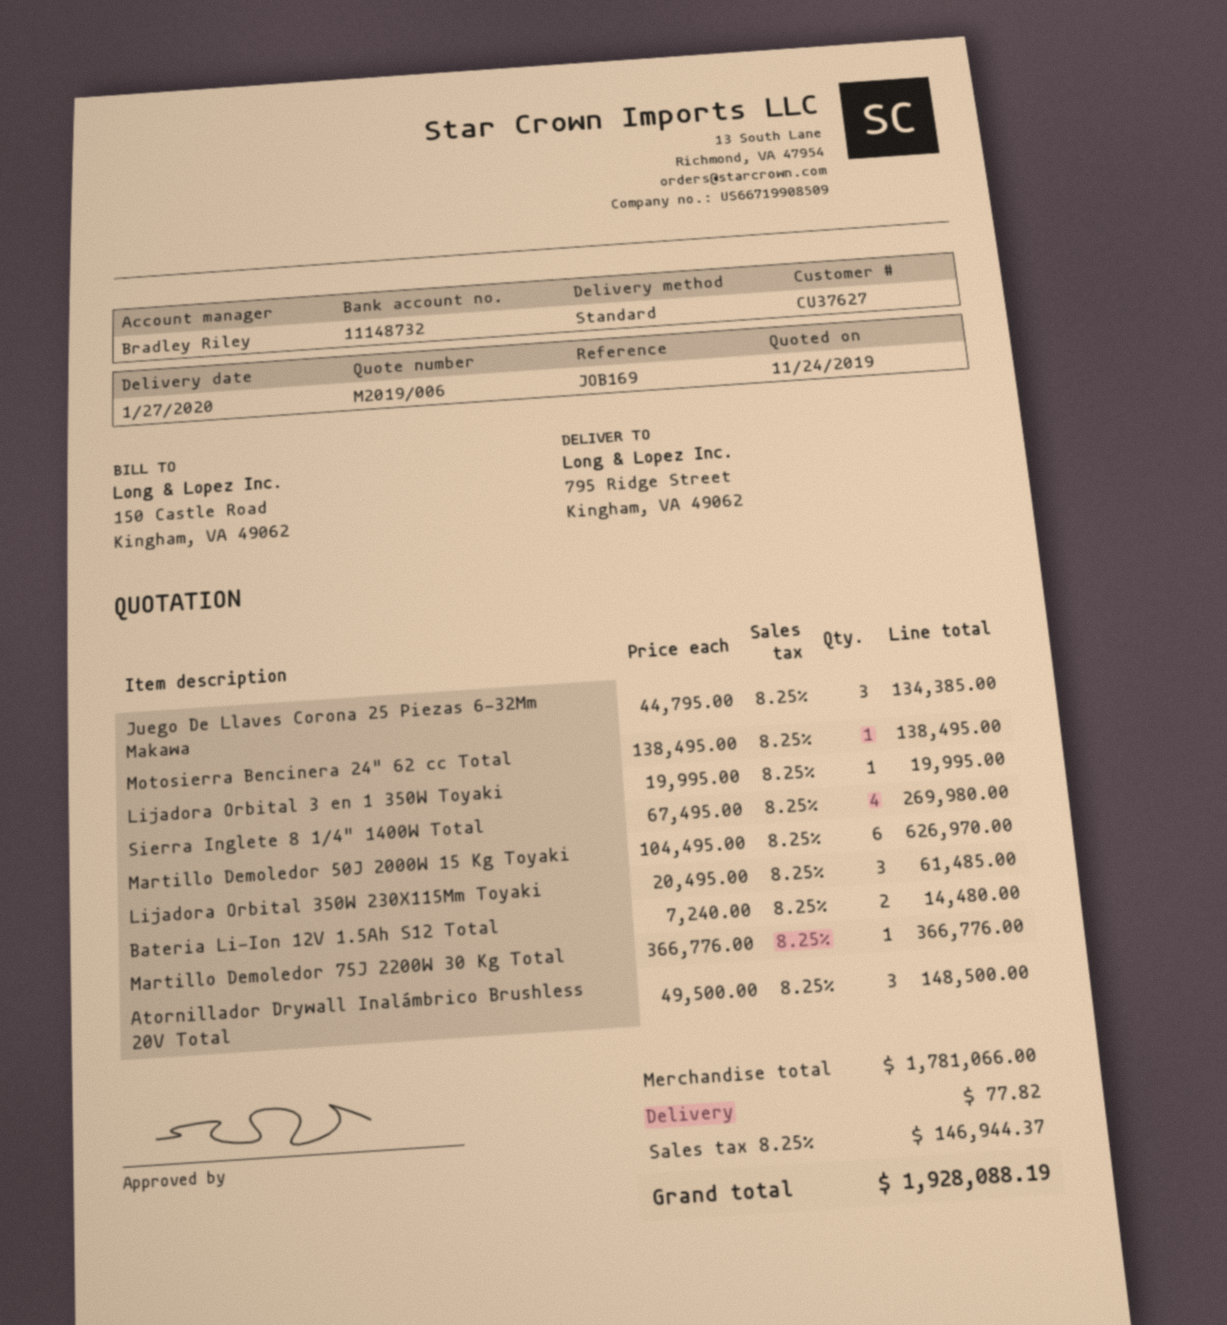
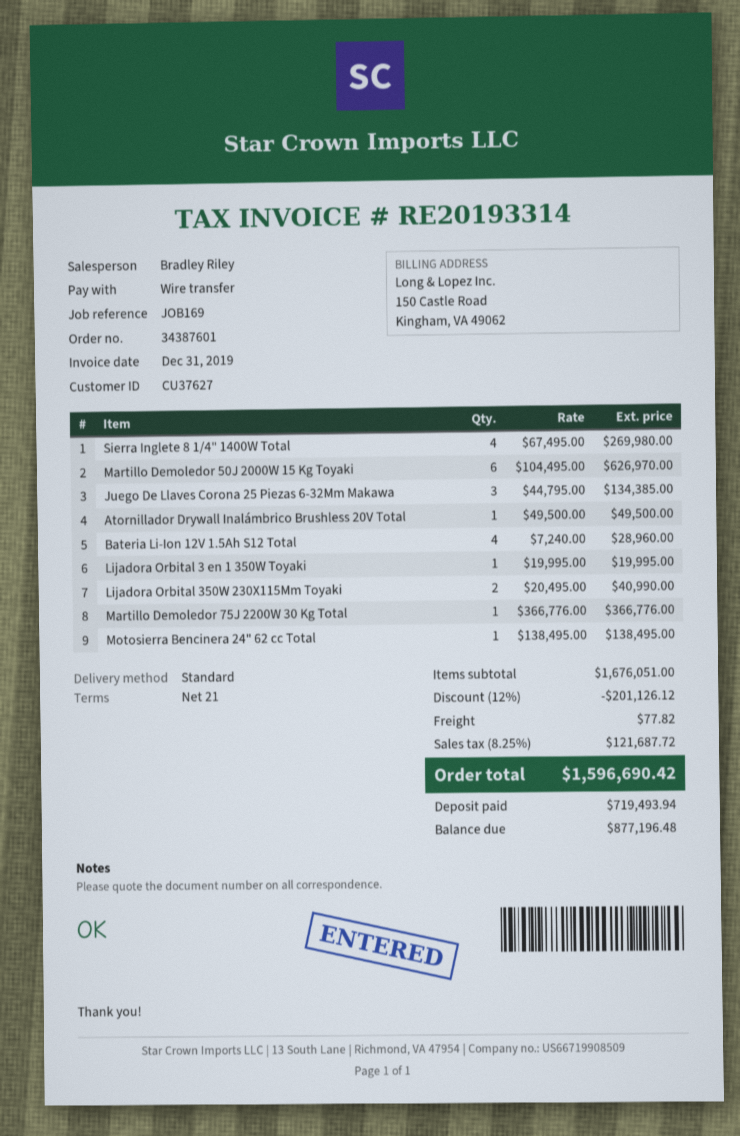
Lijadora Orbital 350W 230X115Mm Toyaki: 3 x 20495.00 = 61485.00 -> 2 x 20495.00 = 40990.00
Bateria Li-Ion 12V 1.5Ah S12 Total: 2 x 7240.00 = 14480.00 -> 4 x 7240.00 = 28960.00
Atornillador Drywall Inalámbrico Brushless 20V Total: 3 x 49500.00 = 148500.00 -> 1 x 49500.00 = 49500.00
subtotal: 1781066.00 -> 1676051.00
discount: none -> 12% = 201126.12
tax: 8.25% = 146944.37 -> 8.25% = 121687.72
total: 1928088.19 -> 1596690.42

